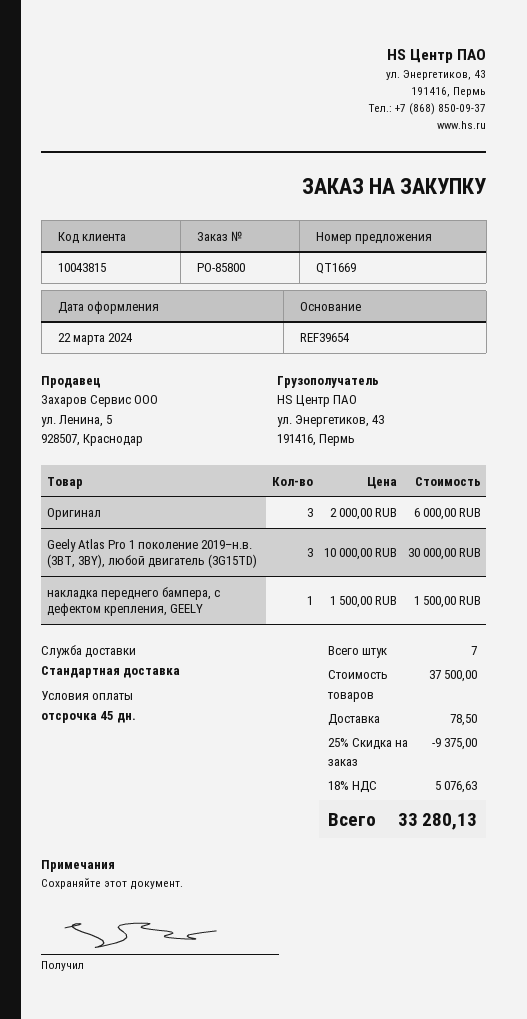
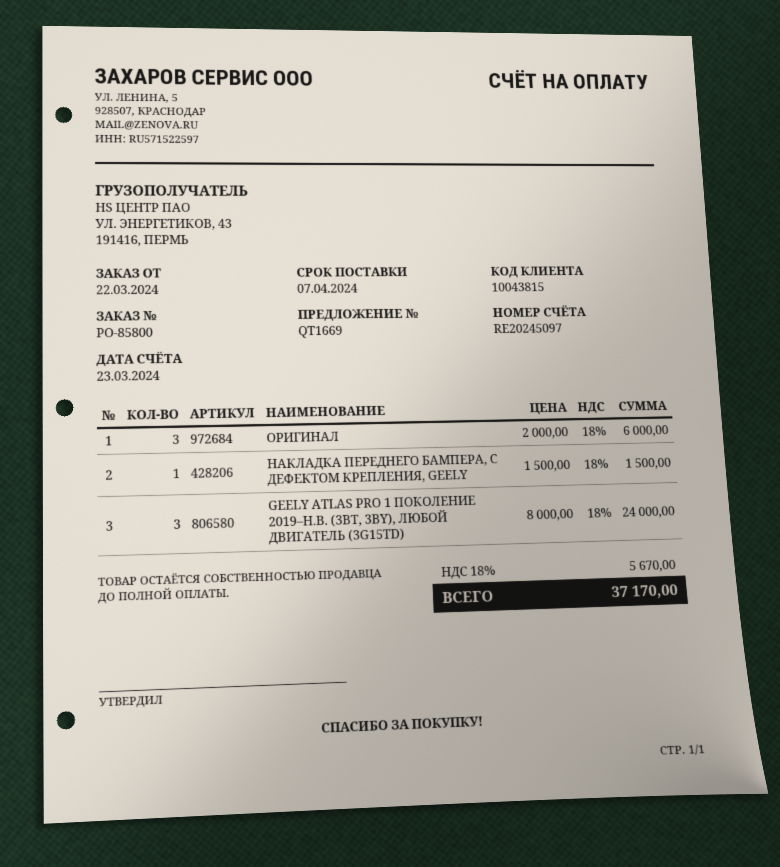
Geely Atlas Pro 1 поколение 2019–н.в. (3BT, 3BY), любой двигатель (3G15TD): 3 x 10000.00 = 30000.00 -> 3 x 8000.00 = 24000.00
discount: 25% = 9375.00 -> none
shipping: 78.50 -> none
tax: 18% = 5076.63 -> 18% = 5670.00
total: 33280.13 -> 37170.00

